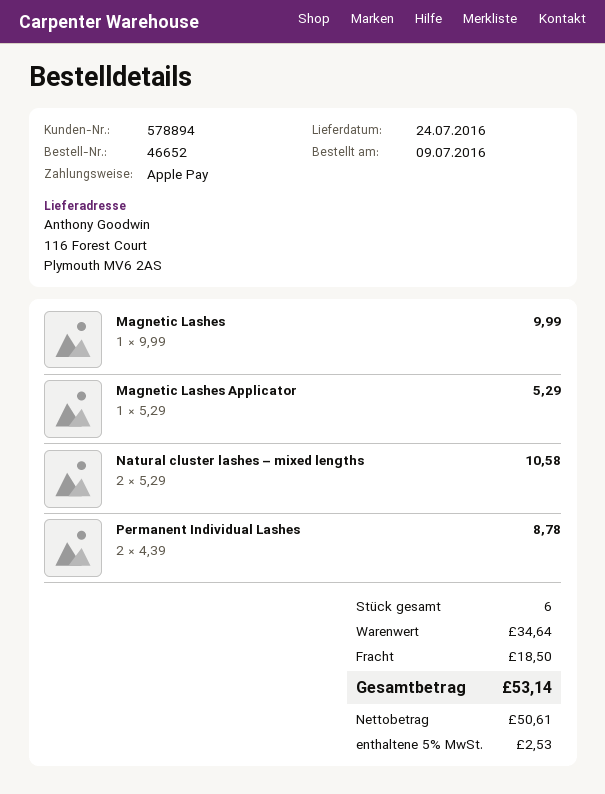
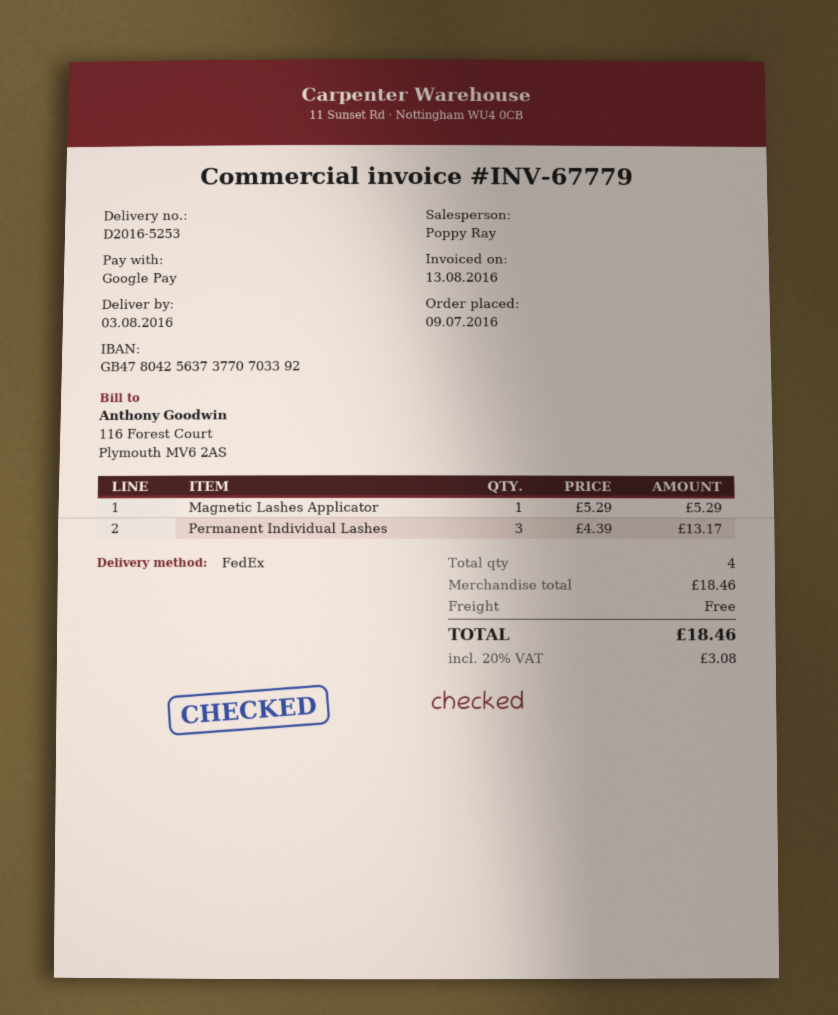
delivery date: 2016-07-24 -> 2016-08-03
payment method: Apple Pay -> Google Pay
Magnetic Lashes: 1 x 9.99 = 9.99 -> none
Natural cluster lashes – mixed lengths: 2 x 5.29 = 10.58 -> none
Permanent Individual Lashes: 2 x 4.39 = 8.78 -> 3 x 4.39 = 13.17
total quantity: 6 -> 4
subtotal: 34.64 -> 18.46
shipping: 18.50 -> 0.00
tax: 5% = 2.53 -> 20% = 3.08
total: 53.14 -> 18.46

